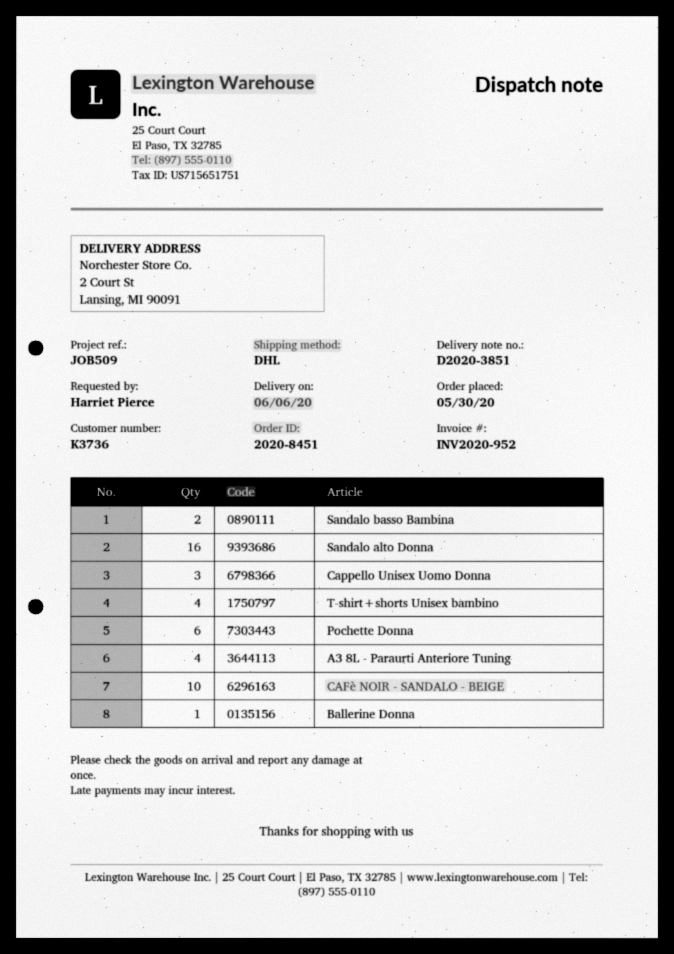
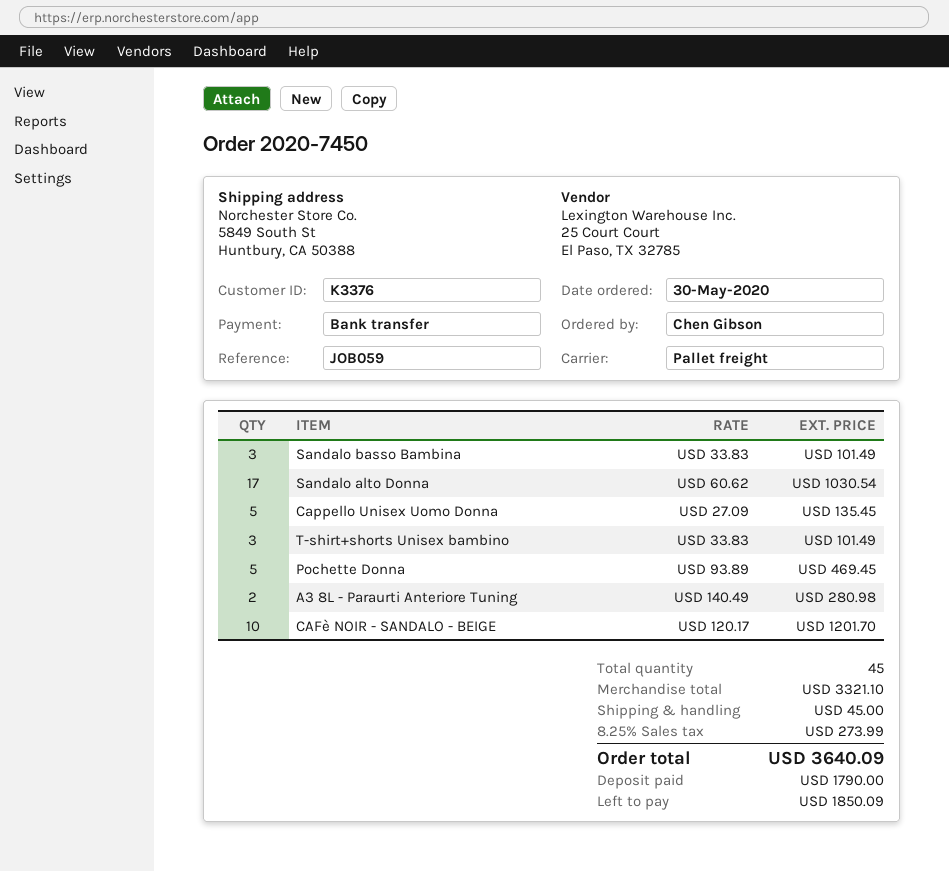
order number: 2020-8451 -> 2020-7450
customer number: K3736 -> K3376
reference: JOB509 -> JOB059
ordered by: Harriet Pierce -> Chen Gibson
shipping method: DHL -> pallet freight
ship to: 2 Court St, Lansing, MI 90091 -> 5849 South St, Huntbury, CA 50388
Sandalo basso Bambina: 2 -> 3
Sandalo alto Donna: 16 -> 17
Cappello Unisex Uomo Donna: 3 -> 5
T-shirt+shorts Unisex bambino: 4 -> 3
Pochette Donna: 6 -> 5
A3 8L - Paraurti Anteriore Tuning: 4 -> 2
Ballerine Donna: 1 -> none

